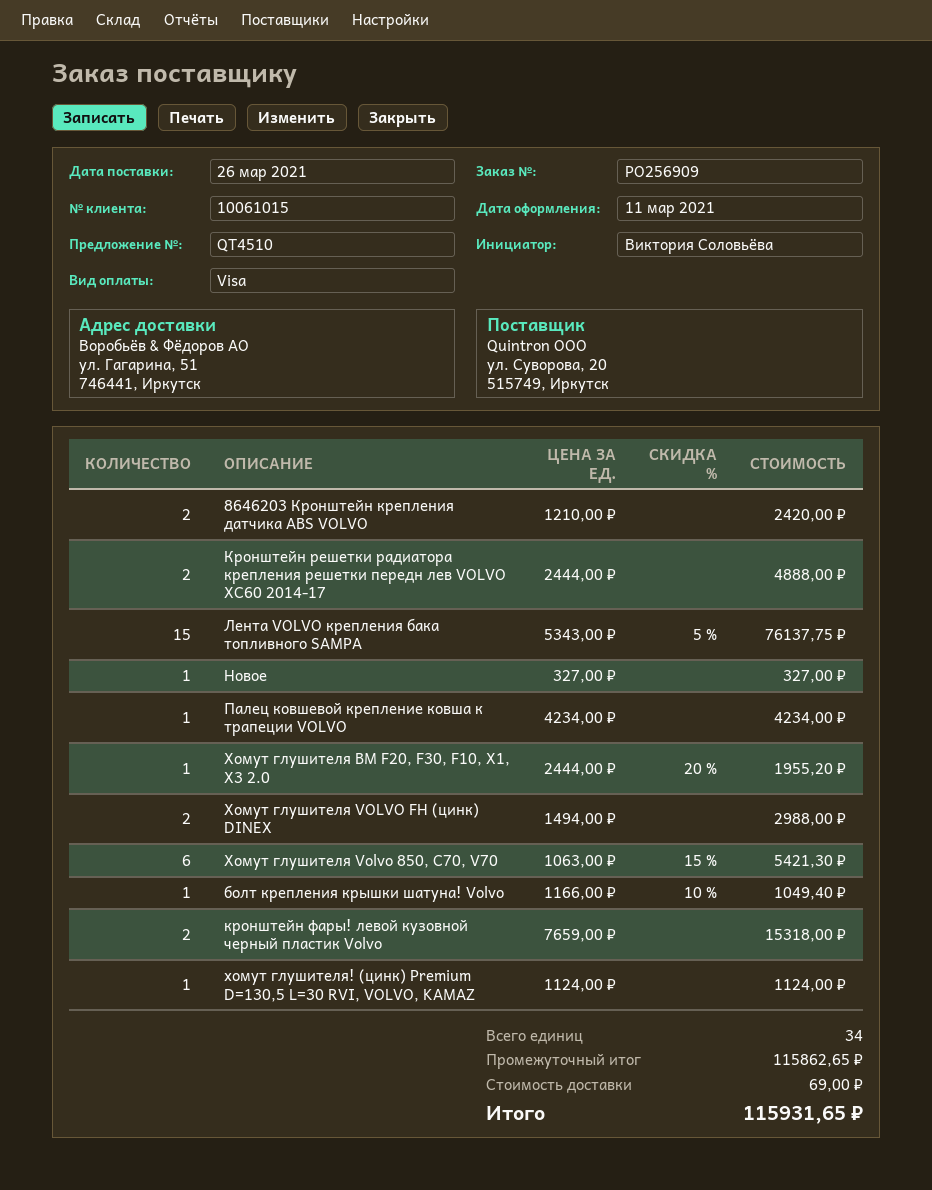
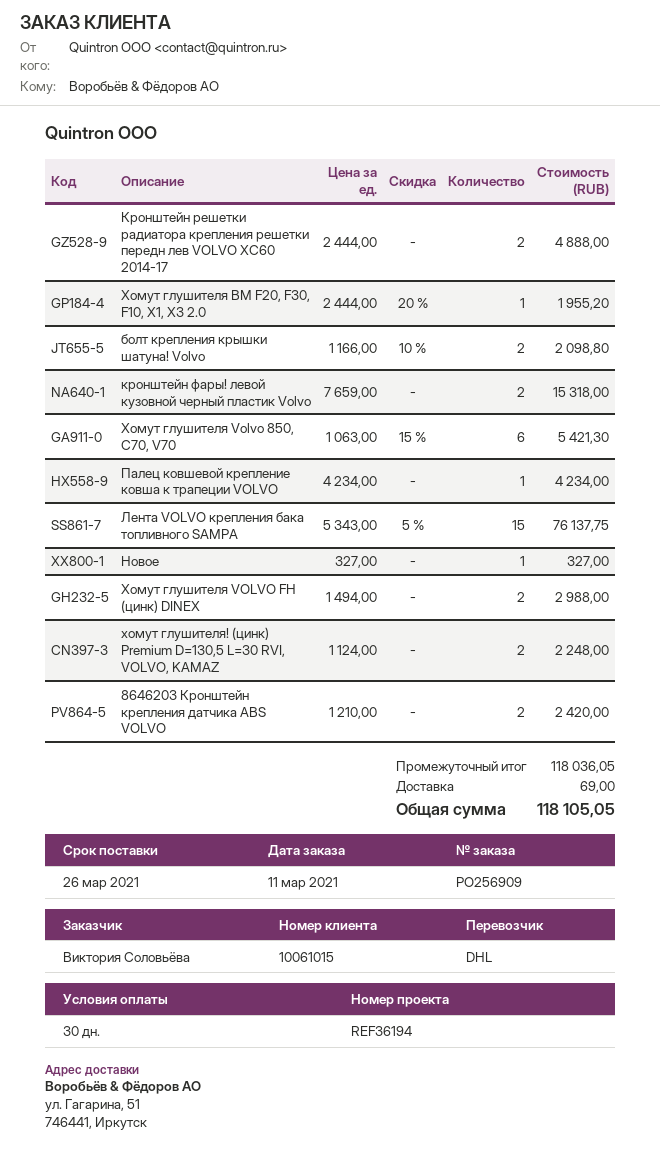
болт крепления крышки шатуна! Volvo: 1 x 1166.00 - 10% = 1049.40 -> 2 x 1166.00 - 10% = 2098.80
хомут глушителя! (цинк) Premium D=130,5 L=30 RVI, VOLVO, KAMAZ: 1 x 1124.00 = 1124.00 -> 2 x 1124.00 = 2248.00
subtotal: 115862.65 -> 118036.05
total: 115931.65 -> 118105.05

